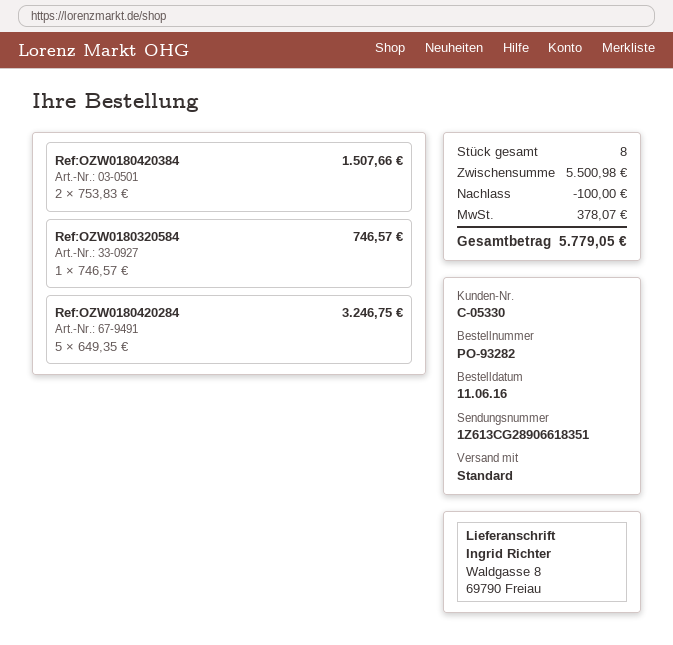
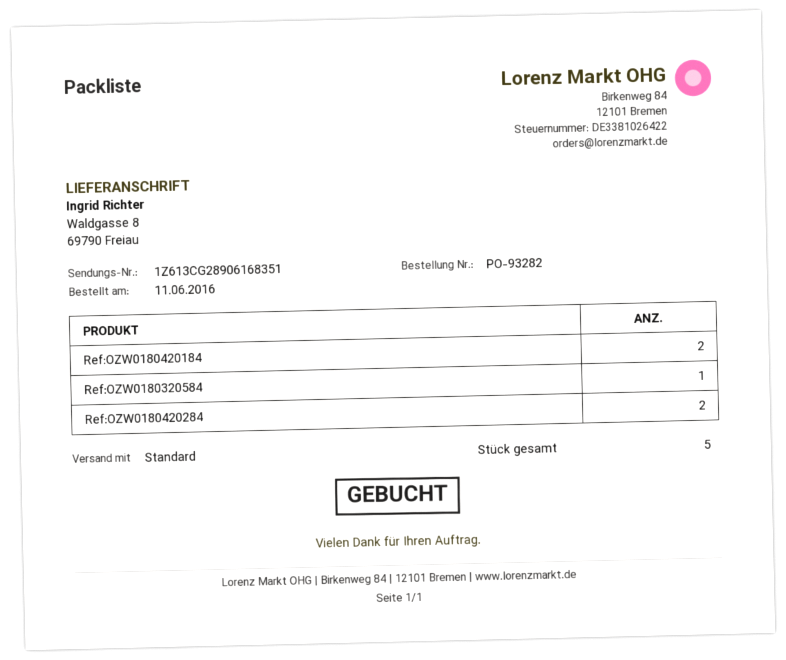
tracking number: 1Z613CG28906618351 -> 1Z613CG28906168351
Ref:OZW0180420384: 2 -> none
Ref:OZW0180420284: 5 -> 2
Ref:OZW0180420184: none -> 2
total quantity: 8 -> 5

